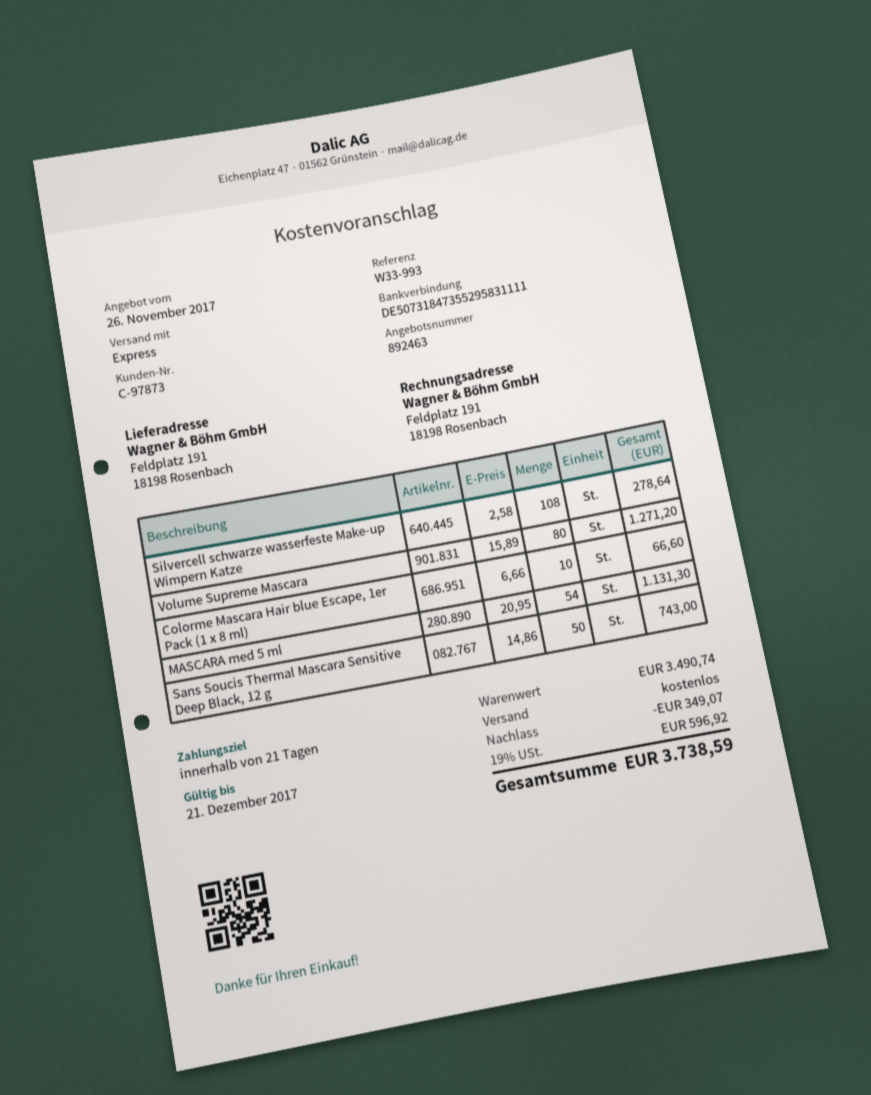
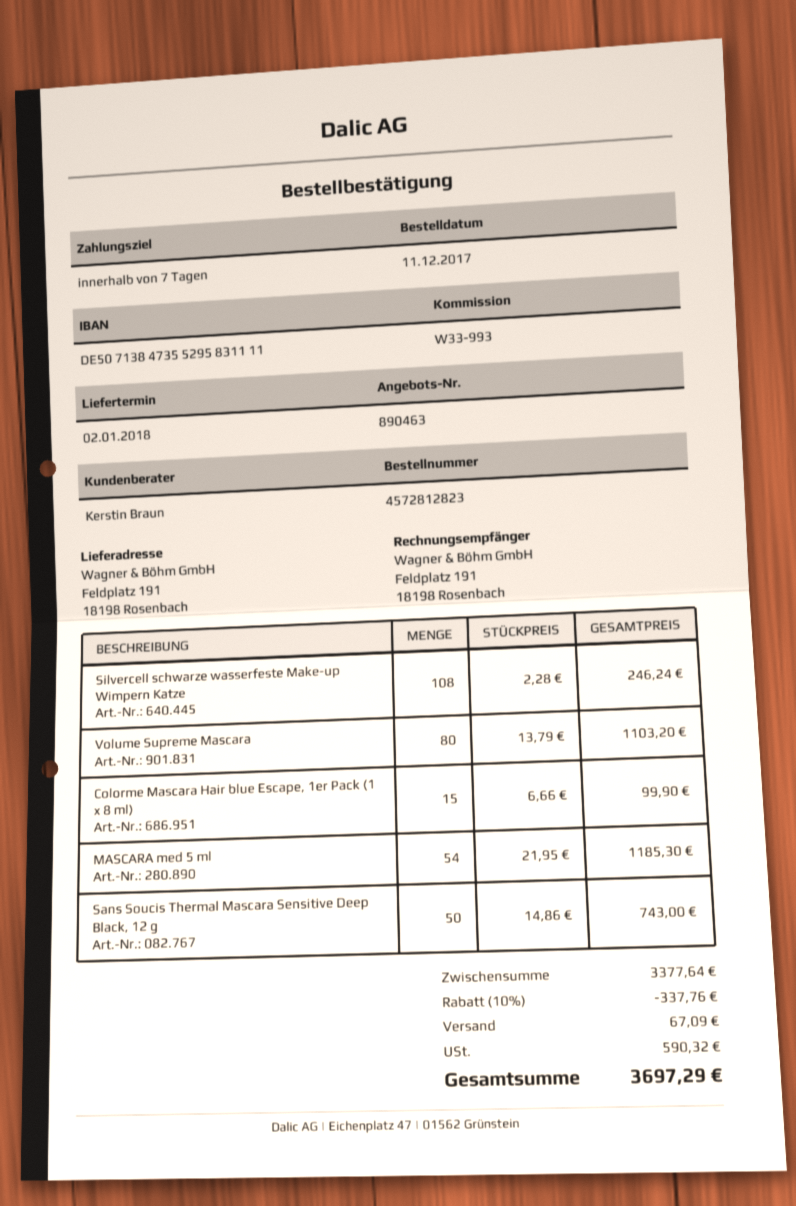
quote number: 892463 -> 890463
payment terms: 21 days -> 7 days
bank account: DE50731847355295831111 -> DE50713847355295831111
Silvercell schwarze wasserfeste Make-up Wimpern Katze: 108 x 2.58 = 278.64 -> 108 x 2.28 = 246.24
Volume Supreme Mascara: 80 x 15.89 = 1271.20 -> 80 x 13.79 = 1103.20
Colorme Mascara Hair blue Escape, 1er Pack (1 x 8 ml): 10 x 6.66 = 66.60 -> 15 x 6.66 = 99.90
MASCARA med 5 ml: 54 x 20.95 = 1131.30 -> 54 x 21.95 = 1185.30
subtotal: 3490.74 -> 3377.64
discount: 349.07 -> 337.76
shipping: 0.00 -> 67.09
tax: 596.92 -> 590.32
total: 3738.59 -> 3697.29

